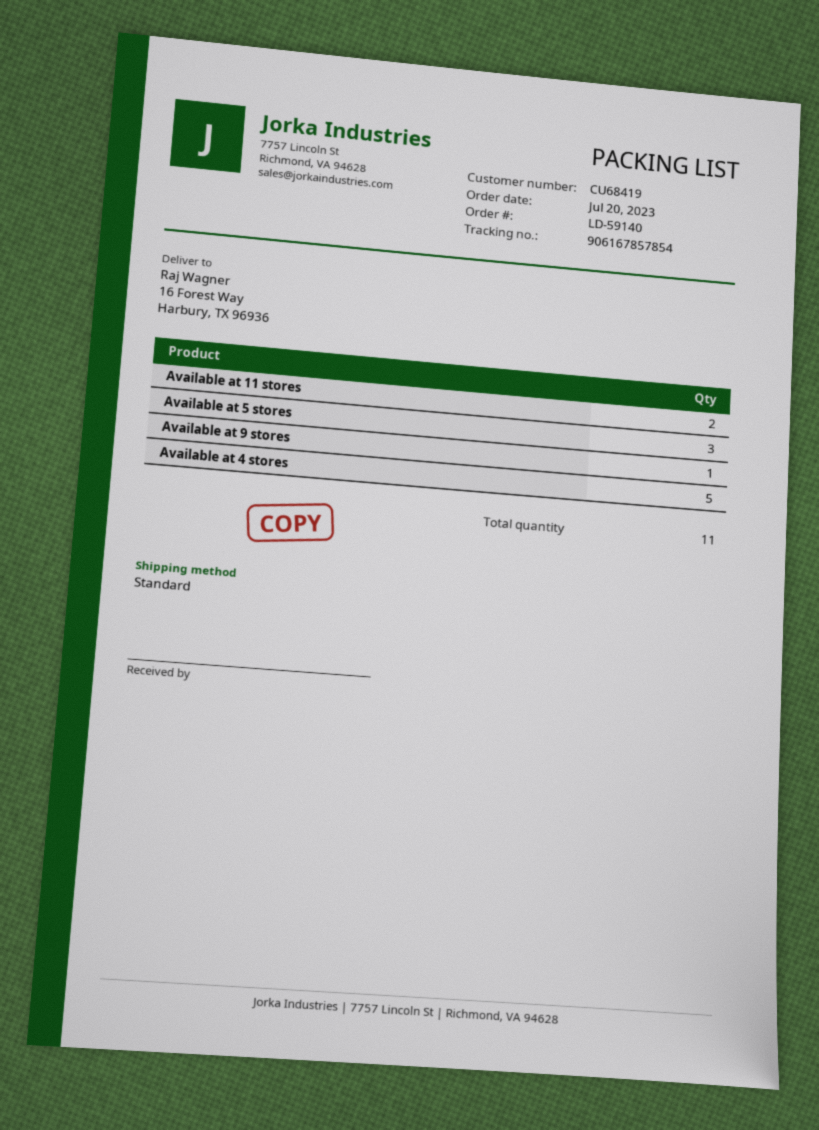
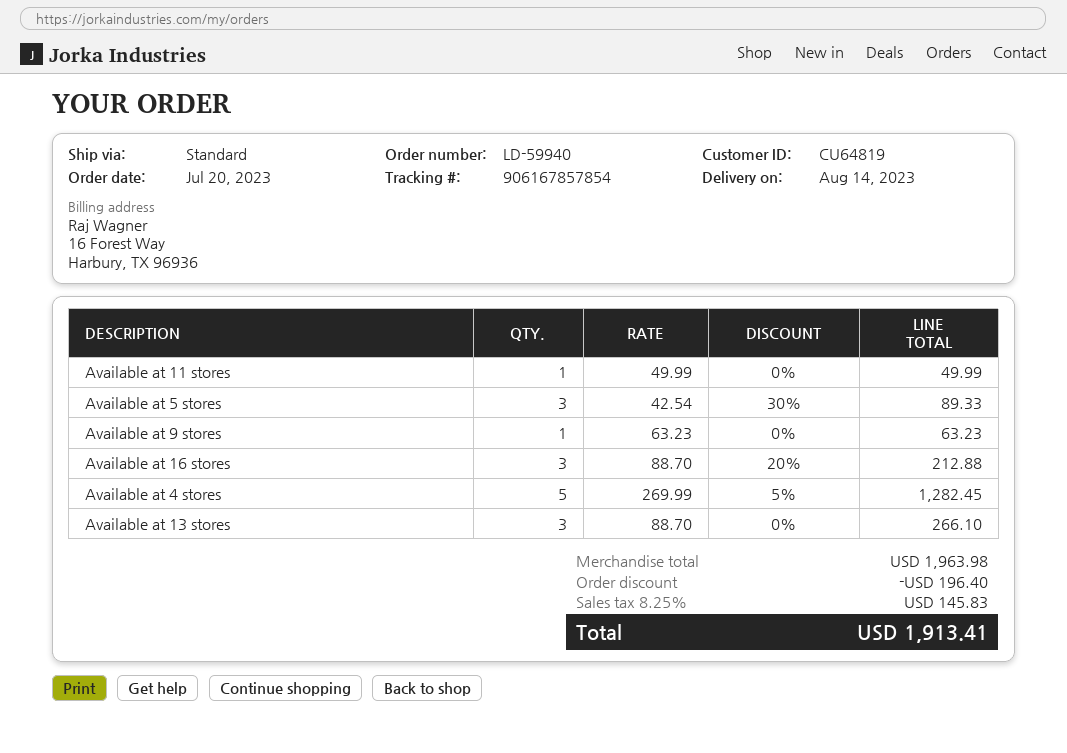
order number: LD-59140 -> LD-59940
customer number: CU68419 -> CU64819
Available at 11 stores: 2 -> 1
Available at 16 stores: none -> 3
Available at 13 stores: none -> 3

